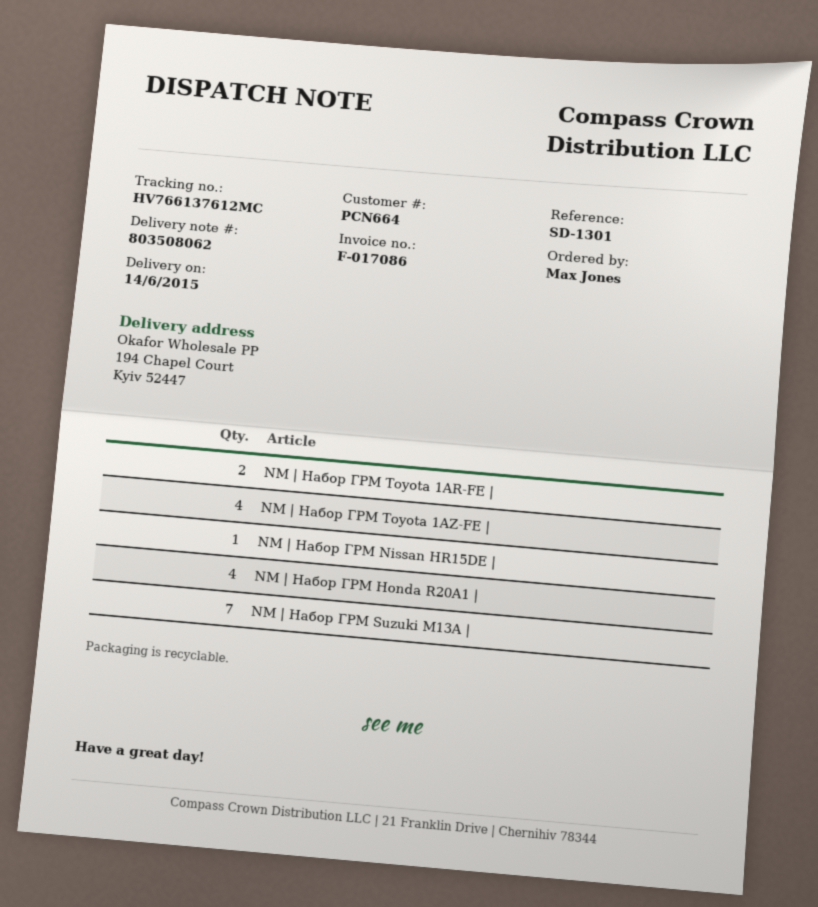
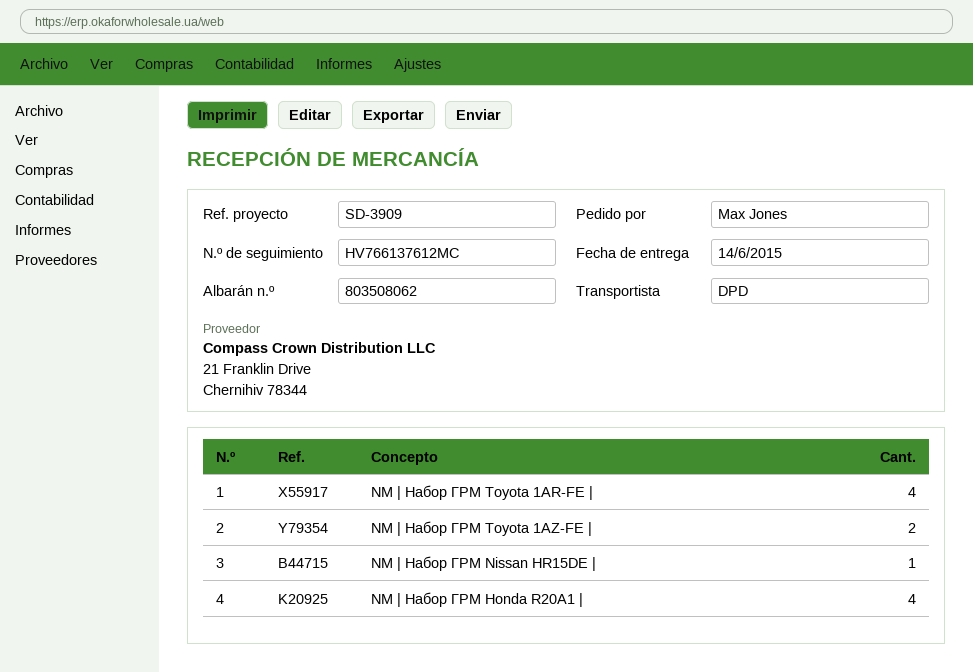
reference: SD-1301 -> SD-3909
NM | Набор ГРМ Toyota 1AR-FE |: 2 -> 4
NM | Набор ГРМ Toyota 1AZ-FE |: 4 -> 2
NM | Набор ГРМ Suzuki M13A |: 7 -> none

